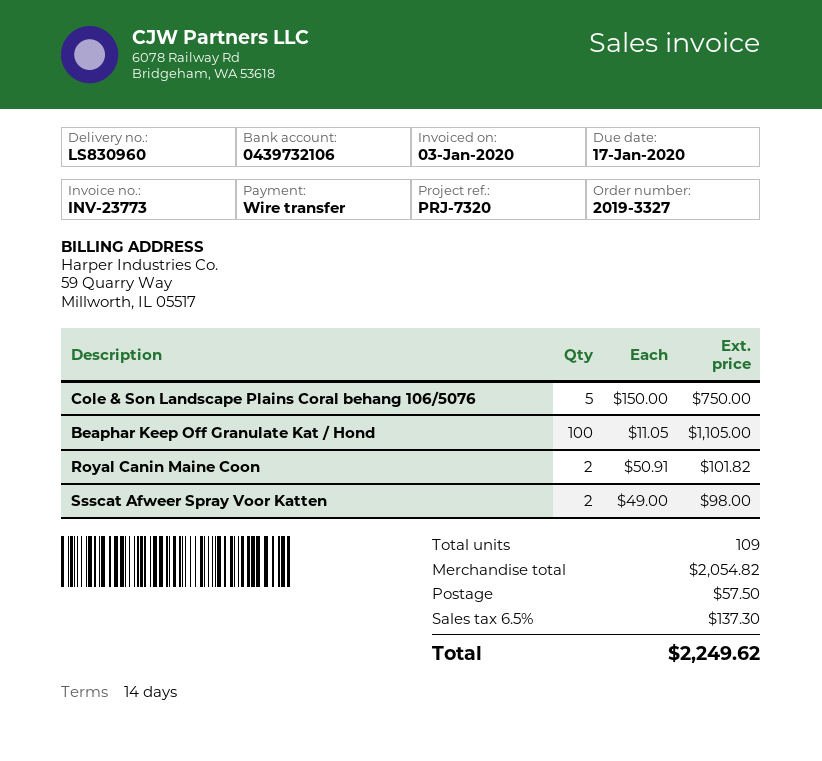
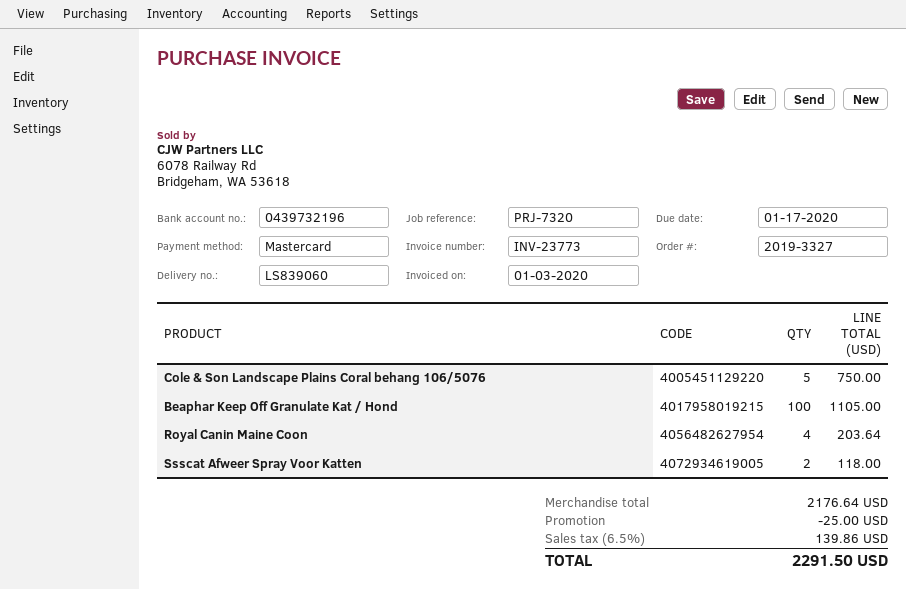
delivery note number: LS830960 -> LS839060
payment method: bank transfer -> Mastercard
bank account: 0439732106 -> 0439732196
Royal Canin Maine Coon: 2 for 101.82 -> 4 for 203.64
Ssscat Afweer Spray Voor Katten: 2 for 98.00 -> 2 for 118.00
subtotal: 2054.82 -> 2176.64
discount: none -> 25.00
shipping: 57.50 -> none
tax: 6.5% = 137.30 -> 6.5% = 139.86
total: 2249.62 -> 2291.50

